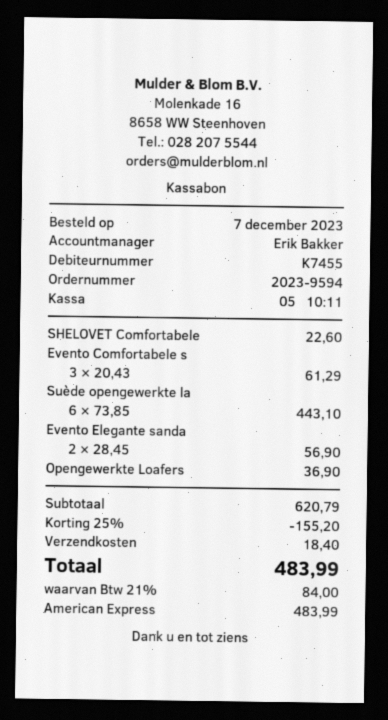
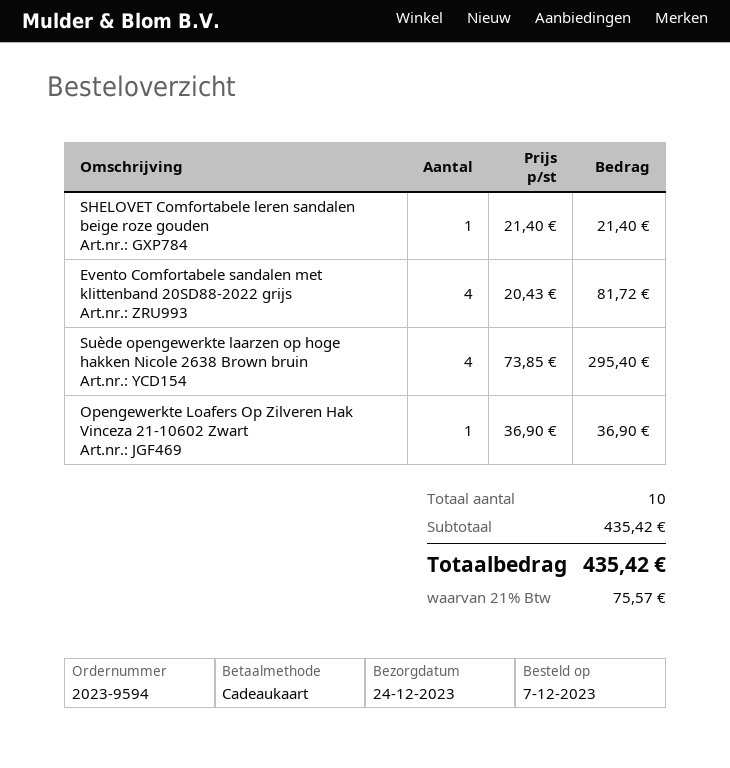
payment method: American Express -> gift card
SHELOVET Comfortabele: 1 x 22.60 = 22.60 -> 1 x 21.40 = 21.40
Evento Comfortabele s: 3 x 20.43 = 61.29 -> 4 x 20.43 = 81.72
Suède opengewerkte la: 6 x 73.85 = 443.10 -> 4 x 73.85 = 295.40
Evento Elegante sanda: 2 x 28.45 = 56.90 -> none
subtotal: 620.79 -> 435.42
discount: 25% = 155.20 -> none
shipping: 18.40 -> none
tax: 21% = 84.00 -> 21% = 75.57
total: 483.99 -> 435.42

